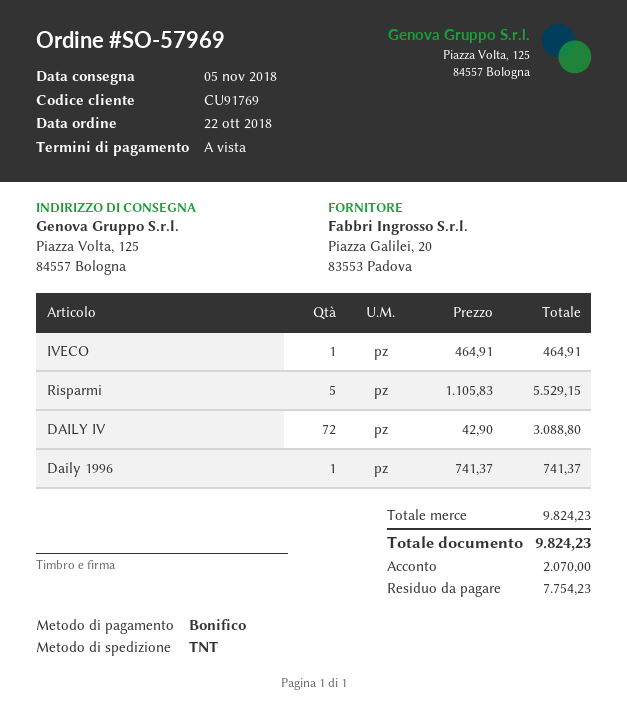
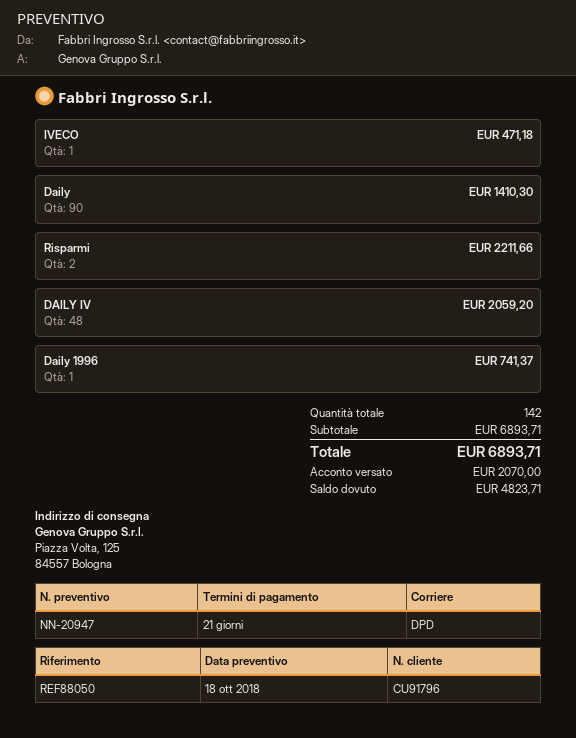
payment terms: on receipt -> 21 days
customer number: CU91769 -> CU91796
shipping method: TNT -> DPD
IVECO: 1 for 464.91 -> 1 for 471.18
Risparmi: 5 for 5529.15 -> 2 for 2211.66
DAILY IV: 72 for 3088.80 -> 48 for 2059.20
Daily: none -> 90 for 1410.30
subtotal: 9824.23 -> 6893.71
total: 9824.23 -> 6893.71
balance: 7754.23 -> 4823.71

